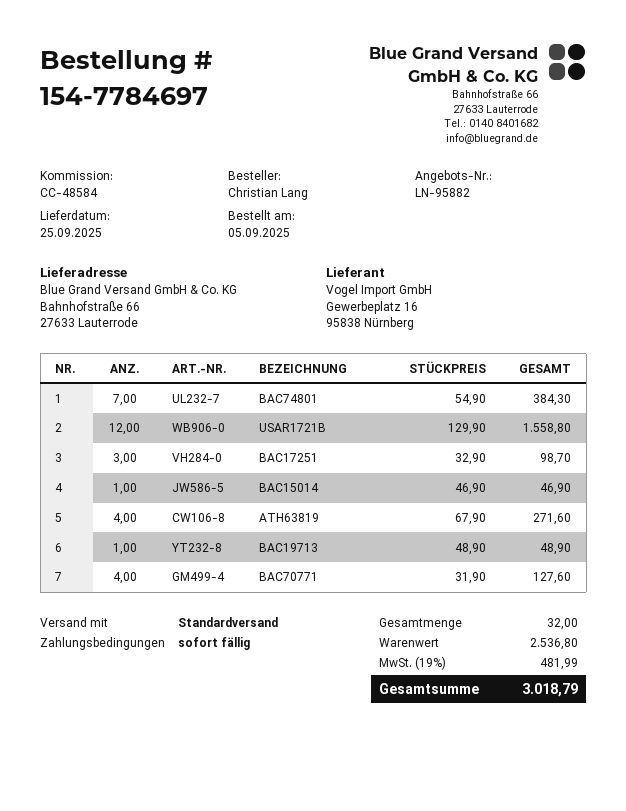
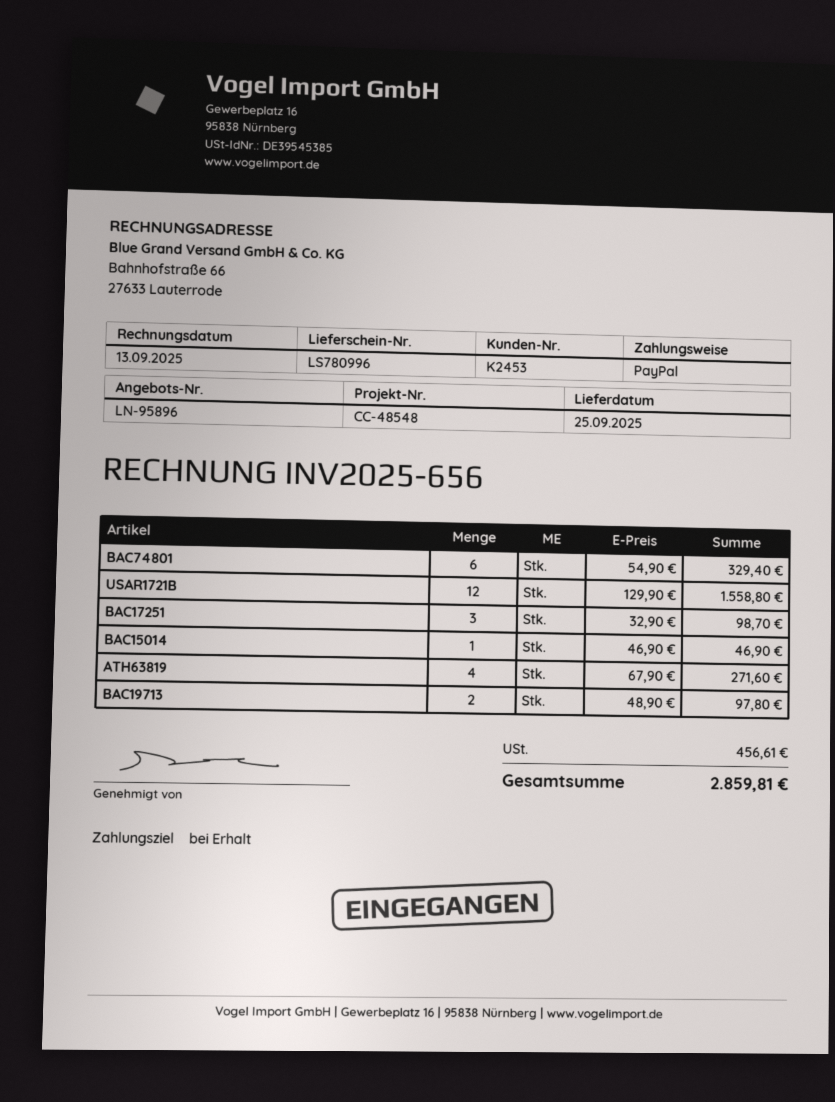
quote number: LN-95882 -> LN-95896
reference: CC-48584 -> CC-48548
BAC74801: 7 x 54.90 = 384.30 -> 6 x 54.90 = 329.40
BAC19713: 1 x 48.90 = 48.90 -> 2 x 48.90 = 97.80
BAC70771: 4 x 31.90 = 127.60 -> none
tax: 481.99 -> 456.61
total: 3018.79 -> 2859.81

